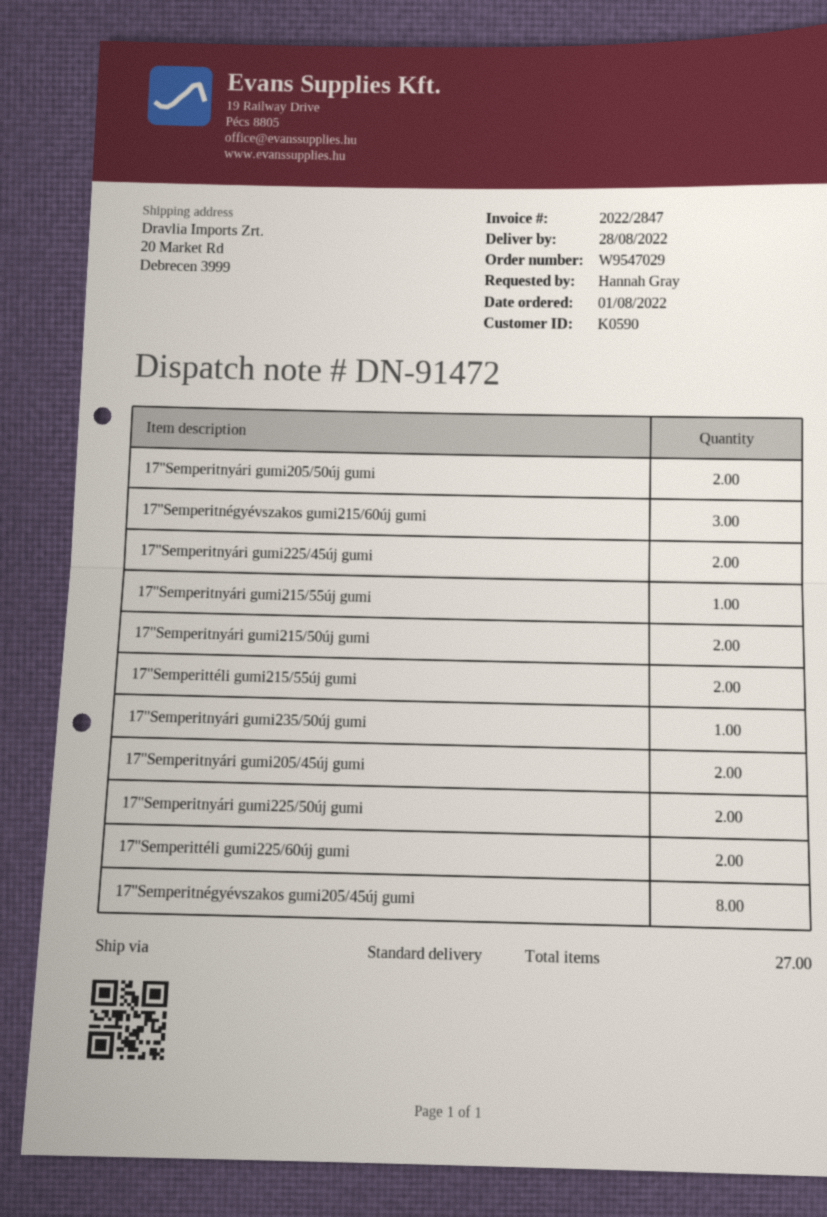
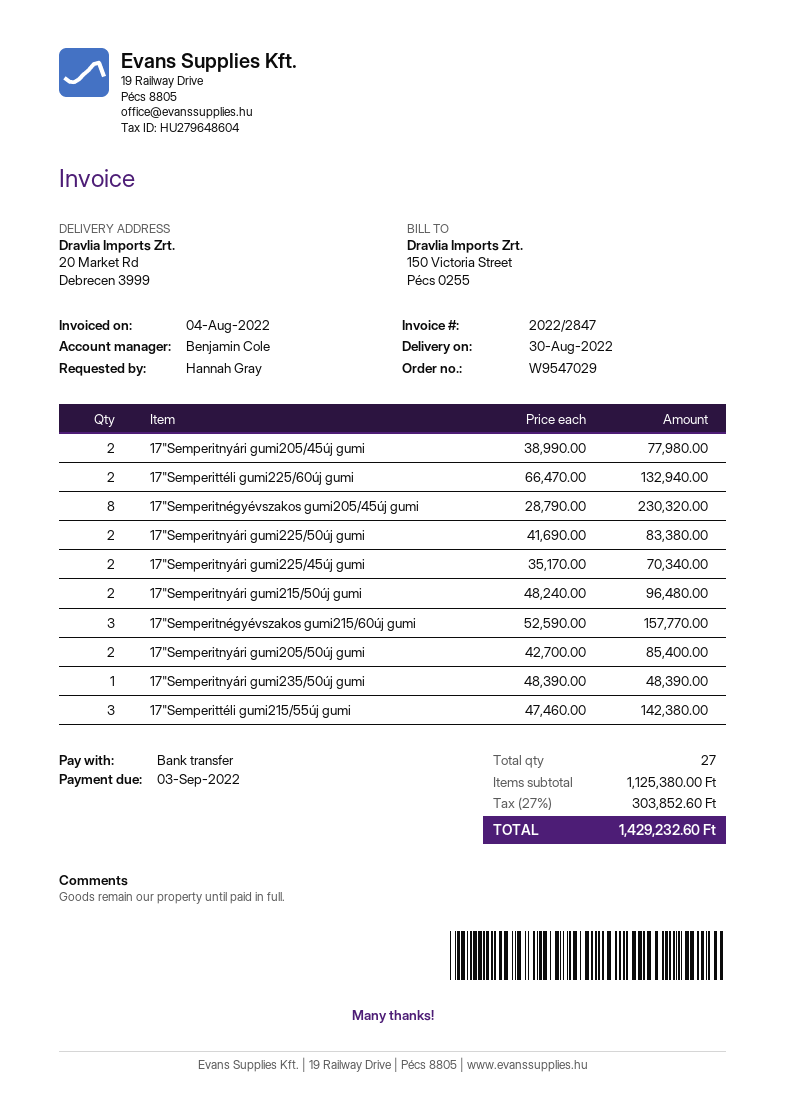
delivery date: 2022-08-28 -> 2022-08-30
17"Semperitnyári gumi215/55új gumi: 1 -> none
17"Semperittéli gumi215/55új gumi: 2 -> 3

